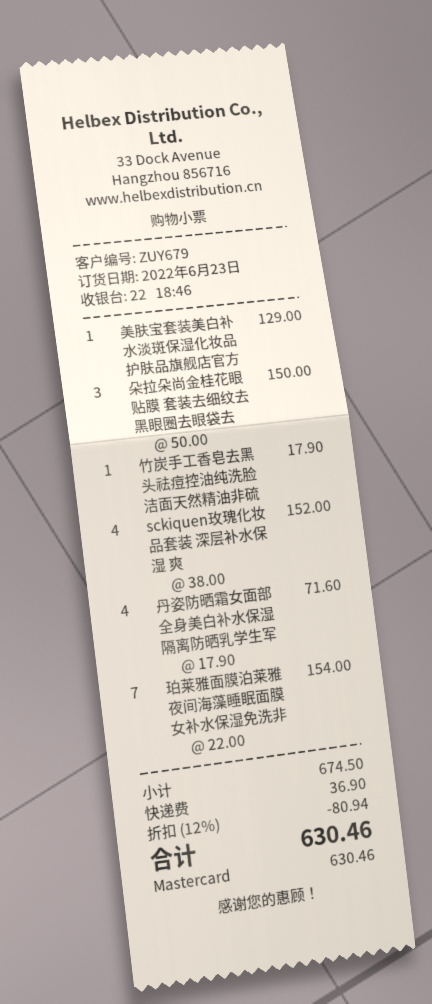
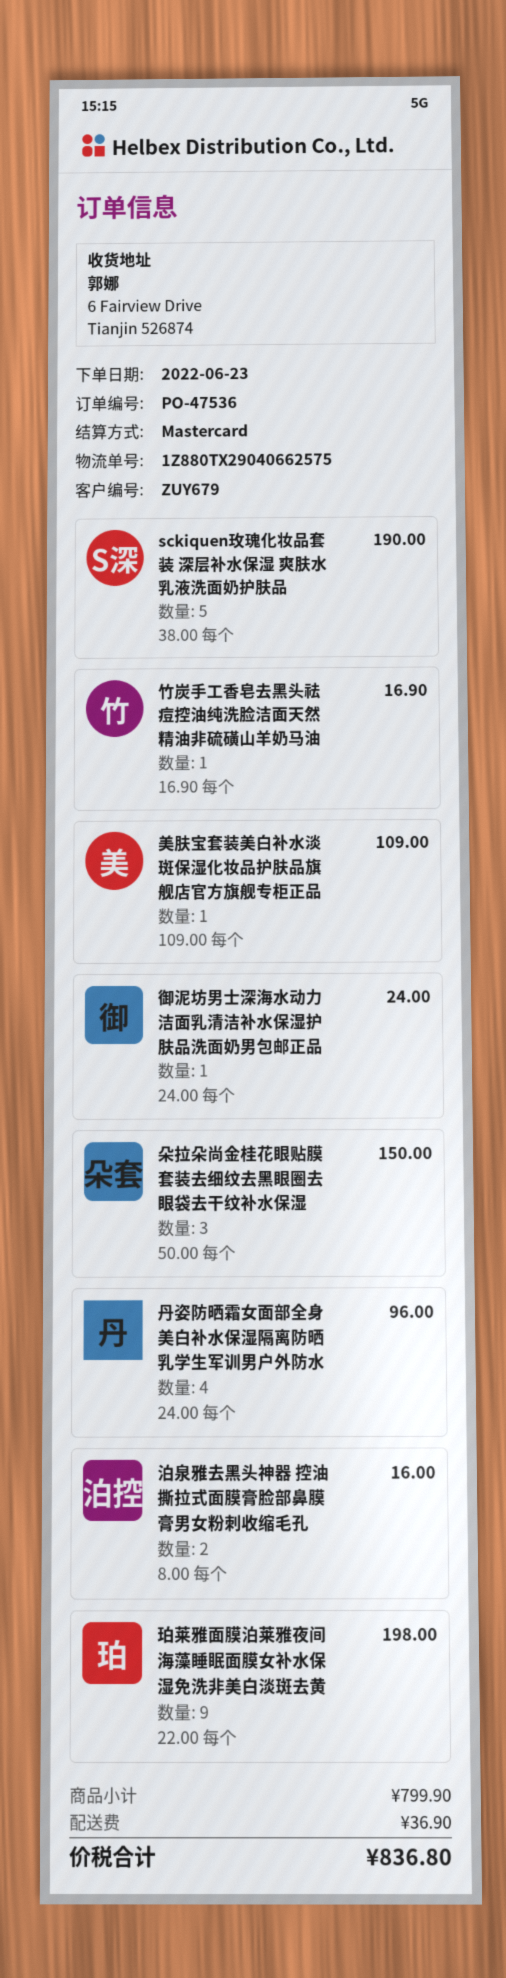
美肤宝套装美白补水淡斑保湿化妆品护肤品旗舰店官方: 1 x 129.00 = 129.00 -> 1 x 109.00 = 109.00
竹炭手工香皂去黑头祛痘控油纯洗脸洁面天然精油非硫: 1 x 17.90 = 17.90 -> 1 x 16.90 = 16.90
sckiquen玫瑰化妆品套装 深层补水保湿 爽: 4 x 38.00 = 152.00 -> 5 x 38.00 = 190.00
丹姿防晒霜女面部全身美白补水保湿隔离防晒乳学生军: 4 x 17.90 = 71.60 -> 4 x 24.00 = 96.00
珀莱雅面膜泊莱雅夜间海藻睡眠面膜女补水保湿免洗非: 7 x 22.00 = 154.00 -> 9 x 22.00 = 198.00
御泥坊男士深海水动力洁面乳清洁补水保湿护肤品洗面奶男包邮正品: none -> 1 x 24.00 = 24.00
泊泉雅去黑头神器 控油撕拉式面膜膏脸部鼻膜膏男女粉刺收缩毛孔: none -> 2 x 8.00 = 16.00
subtotal: 674.50 -> 799.90
discount: 12% = 80.94 -> none
total: 630.46 -> 836.80

